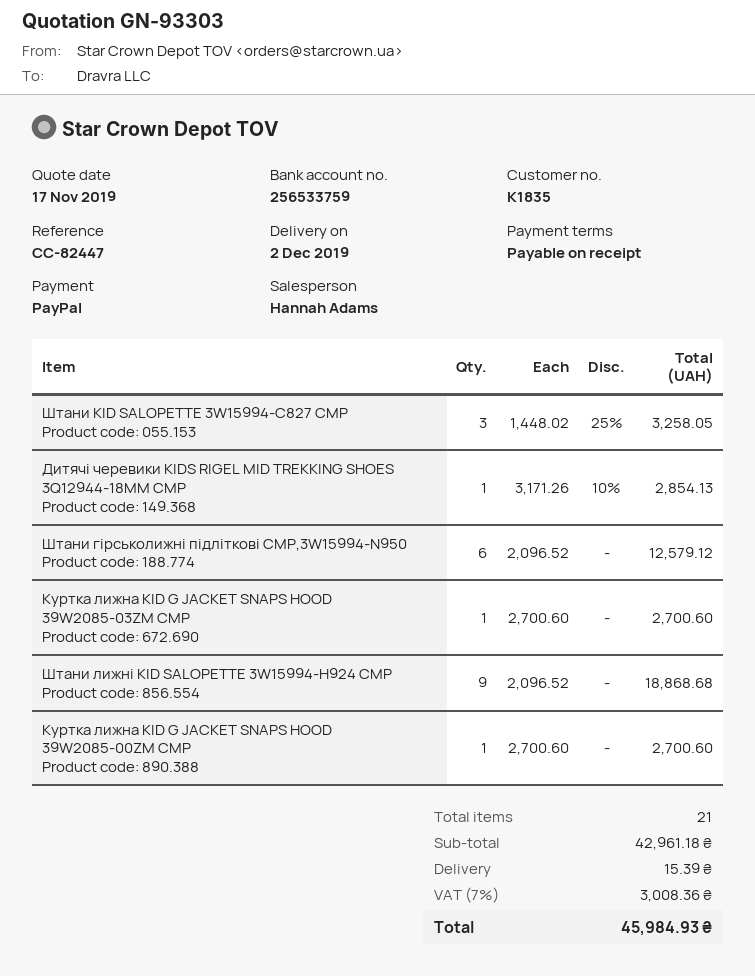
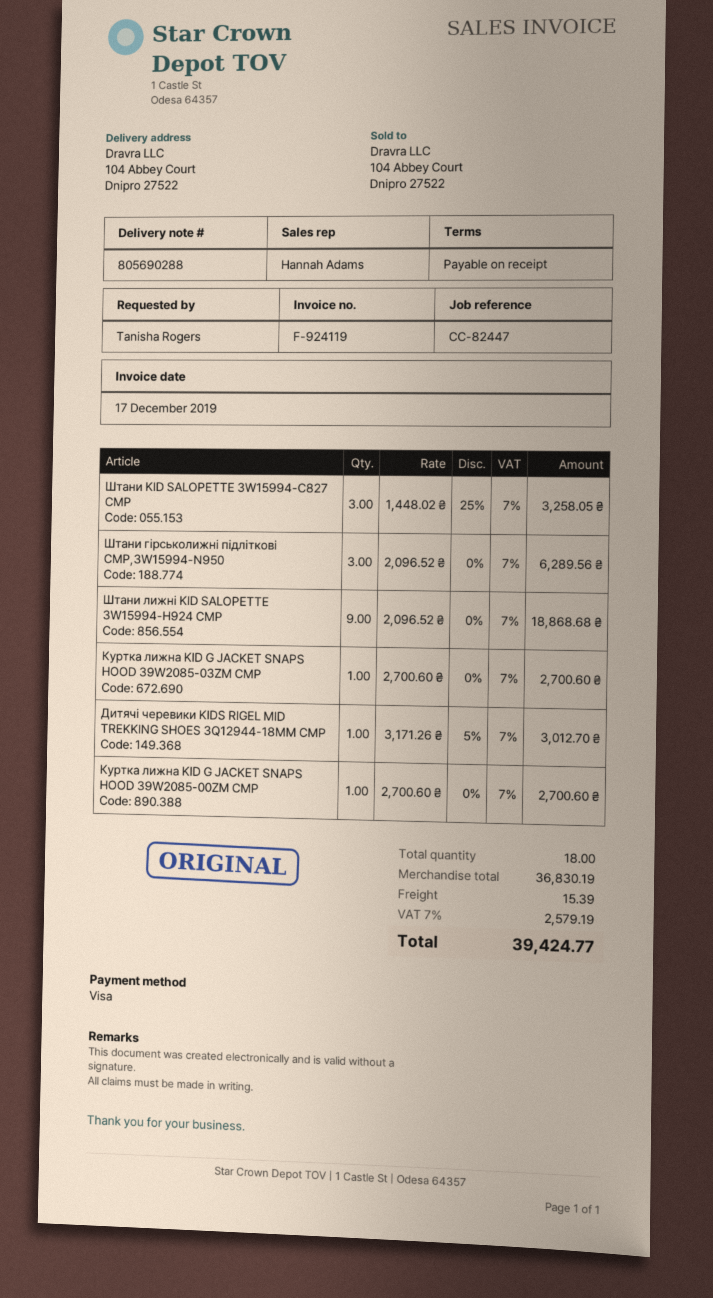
payment method: PayPal -> Visa
Дитячі черевики KIDS RIGEL MID TREKKING SHOES 3Q12944-18MM CMP: 1 x 3171.26 - 10% = 2854.13 -> 1 x 3171.26 - 5% = 3012.70
Штани гірськолижні підліткові CMP,3W15994-N950: 6 x 2096.52 = 12579.12 -> 3 x 2096.52 = 6289.56
total quantity: 21 -> 18
subtotal: 42961.18 -> 36830.19
tax: 7% = 3008.36 -> 7% = 2579.19
total: 45984.93 -> 39424.77

